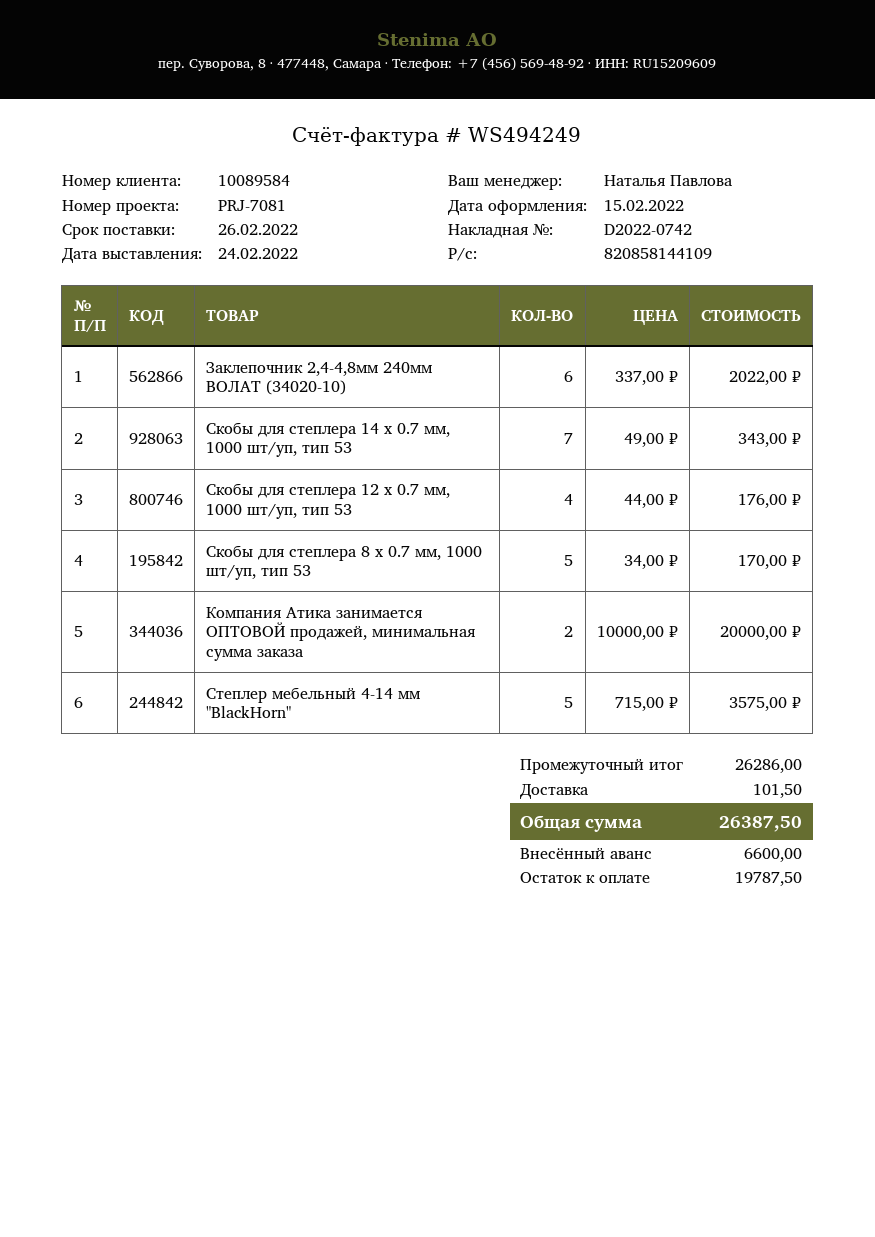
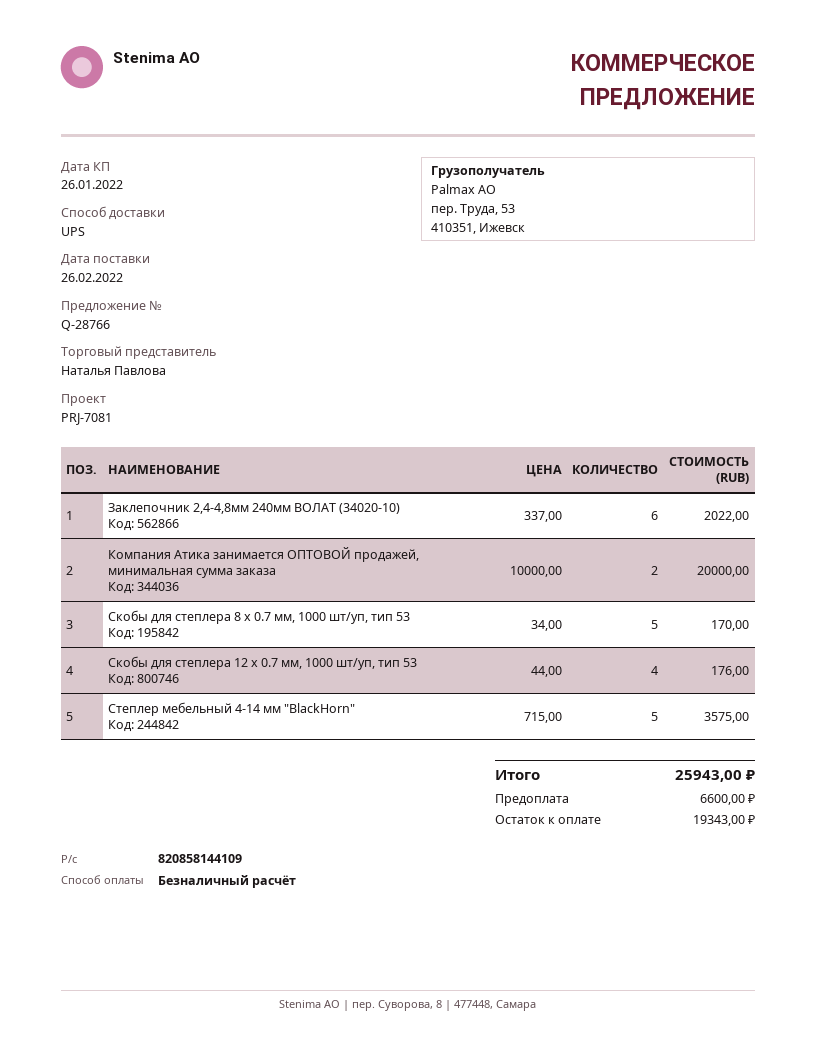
Скобы для степлера 14 х 0.7 мм, 1000 шт/уп, тип 53: 7 x 49.00 = 343.00 -> none
shipping: 101.50 -> none
total: 26387.50 -> 25943.00
balance: 19787.50 -> 19343.00

